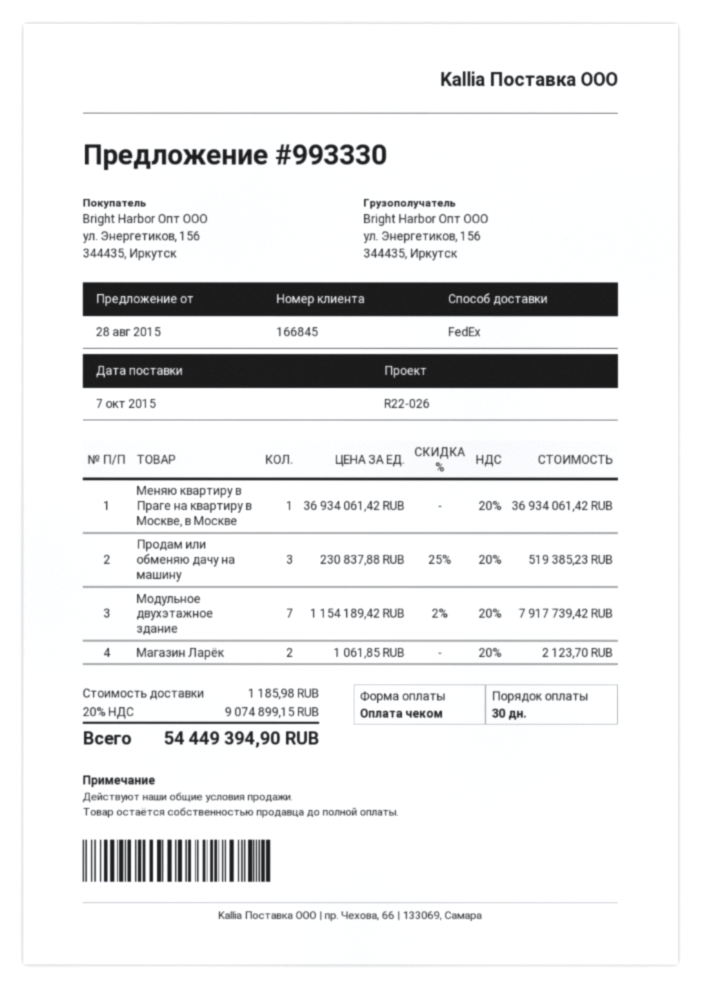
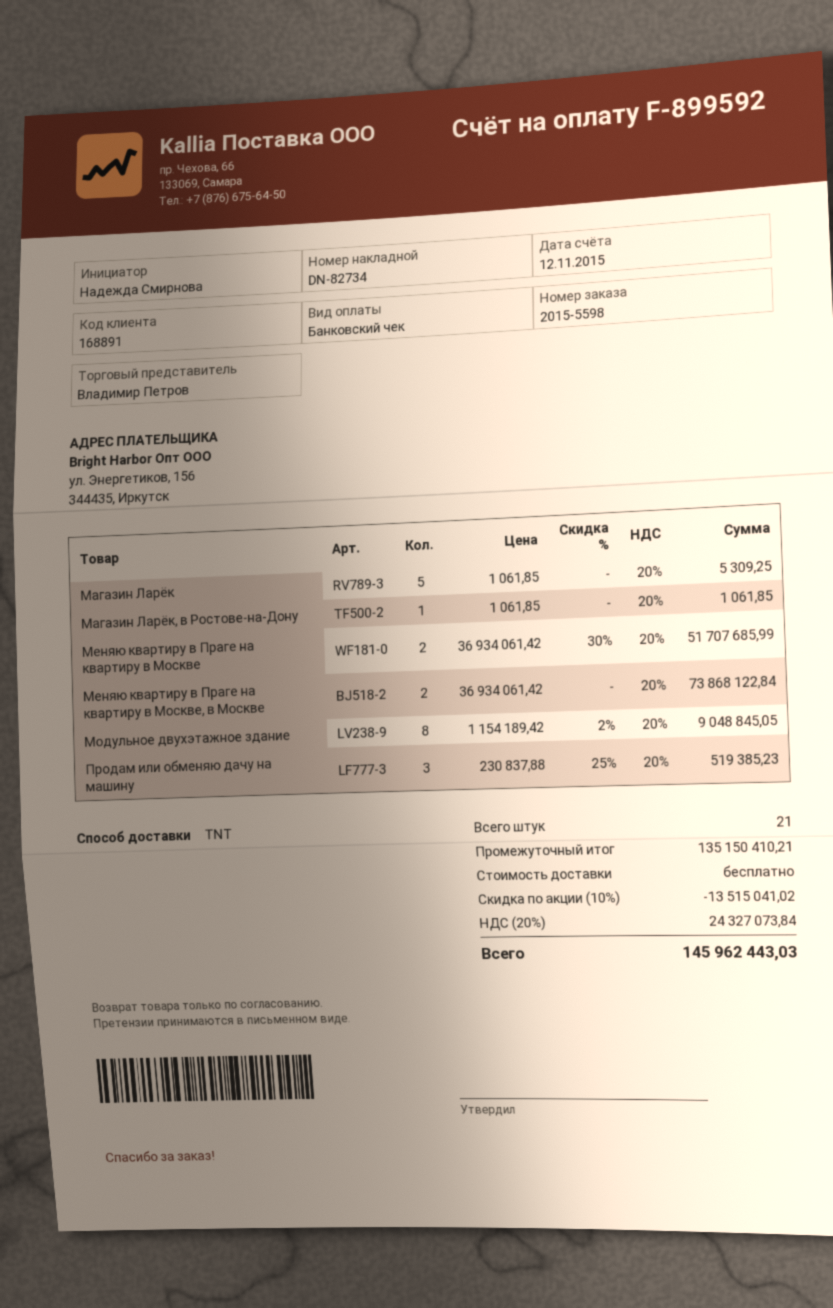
customer number: 166845 -> 168891
shipping method: FedEx -> TNT
Меняю квартиру в Праге на квартиру в Москве, в Москве: 1 x 36934061.42 = 36934061.42 -> 2 x 36934061.42 = 73868122.84
Модульное двухэтажное здание: 7 x 1154189.42 - 2% = 7917739.42 -> 8 x 1154189.42 - 2% = 9048845.05
Магазин Ларëк: 2 x 1061.85 = 2123.70 -> 5 x 1061.85 = 5309.25
Магазин Ларëк, в Ростове-на-Дону: none -> 1 x 1061.85 = 1061.85
Меняю квартиру в Праге на квартиру в Москве: none -> 2 x 36934061.42 - 30% = 51707685.99
discount: none -> 10% = 13515041.02
shipping: 1185.98 -> 0.00
tax: 20% = 9074899.15 -> 20% = 24327073.84
total: 54449394.90 -> 145962443.03

